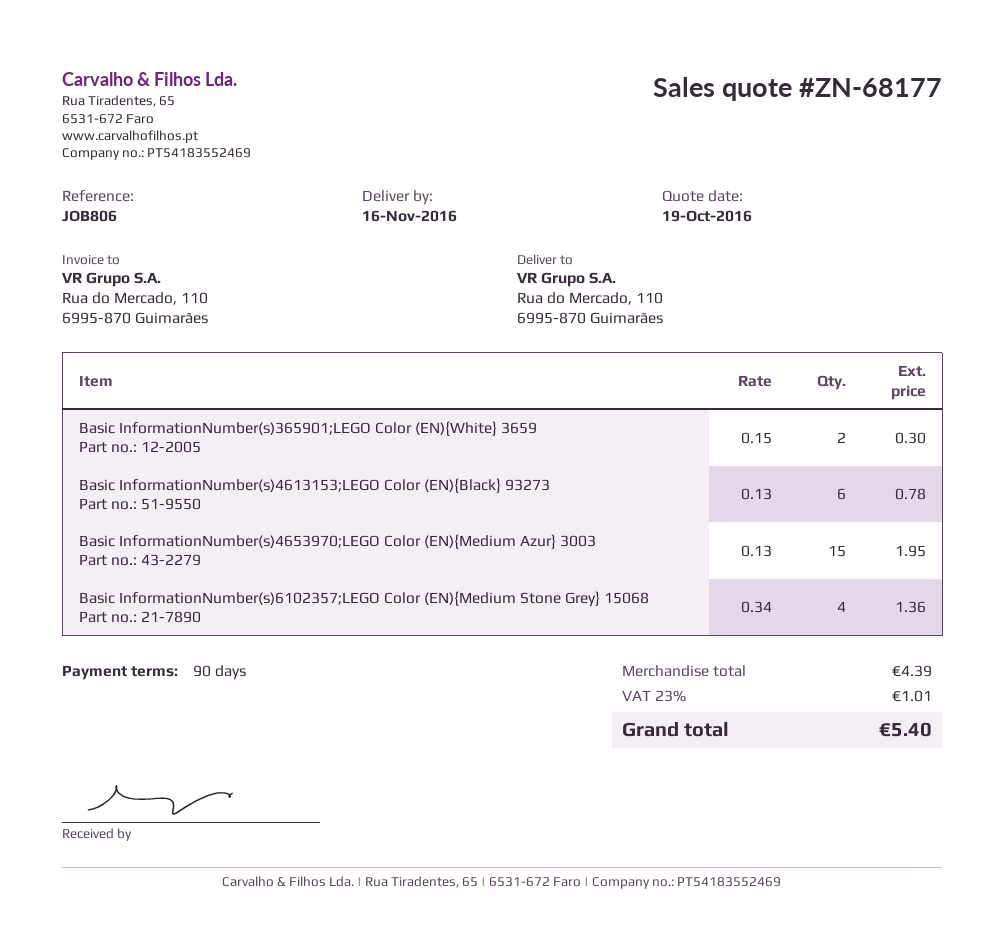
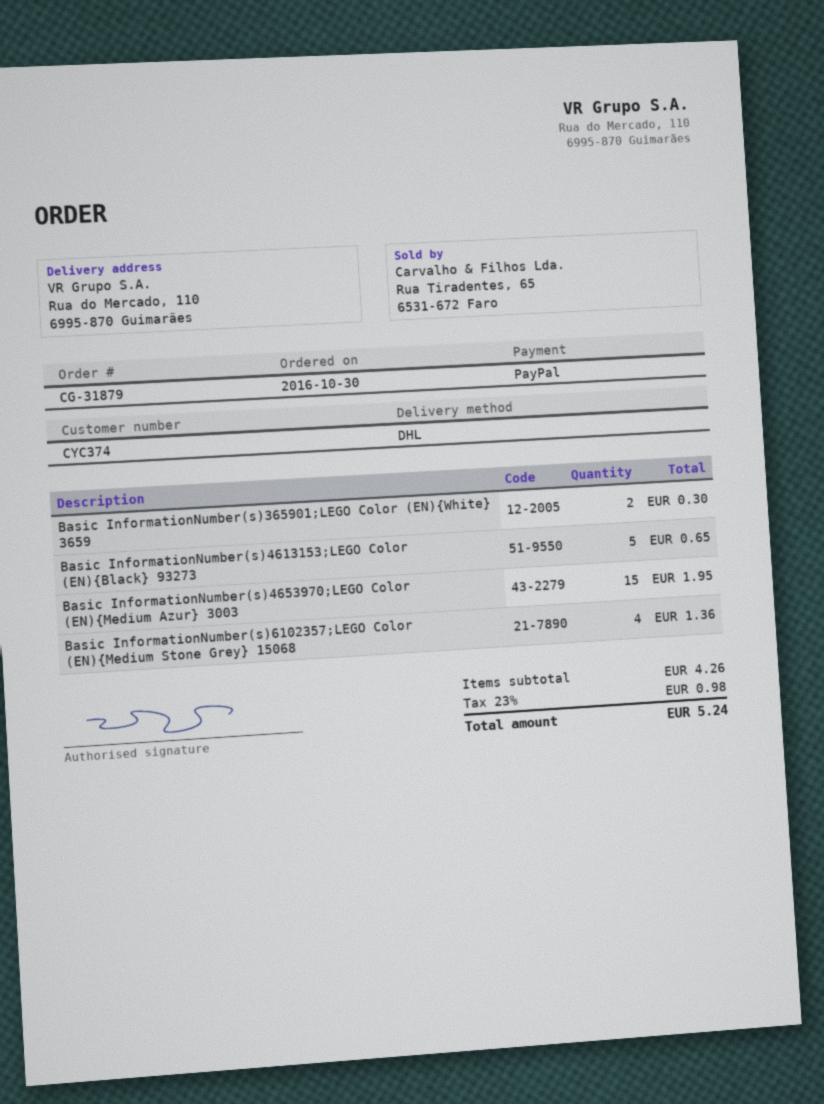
Basic InformationNumber(s)4613153;LEGO Color (EN){Black} 93273: 6 for 0.78 -> 5 for 0.65
subtotal: 4.39 -> 4.26
tax: 23% = 1.01 -> 23% = 0.98
total: 5.40 -> 5.24

